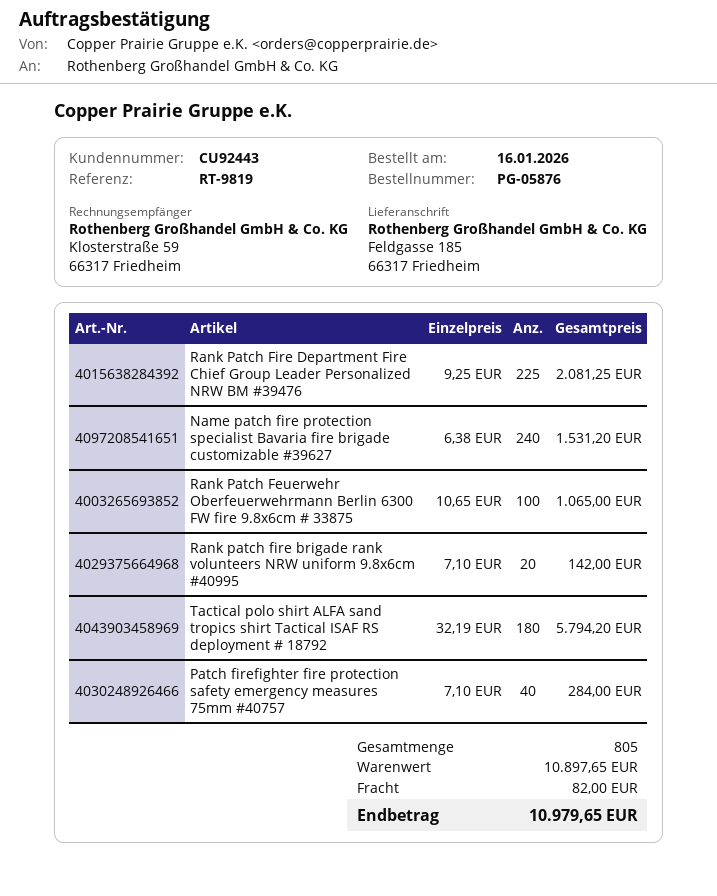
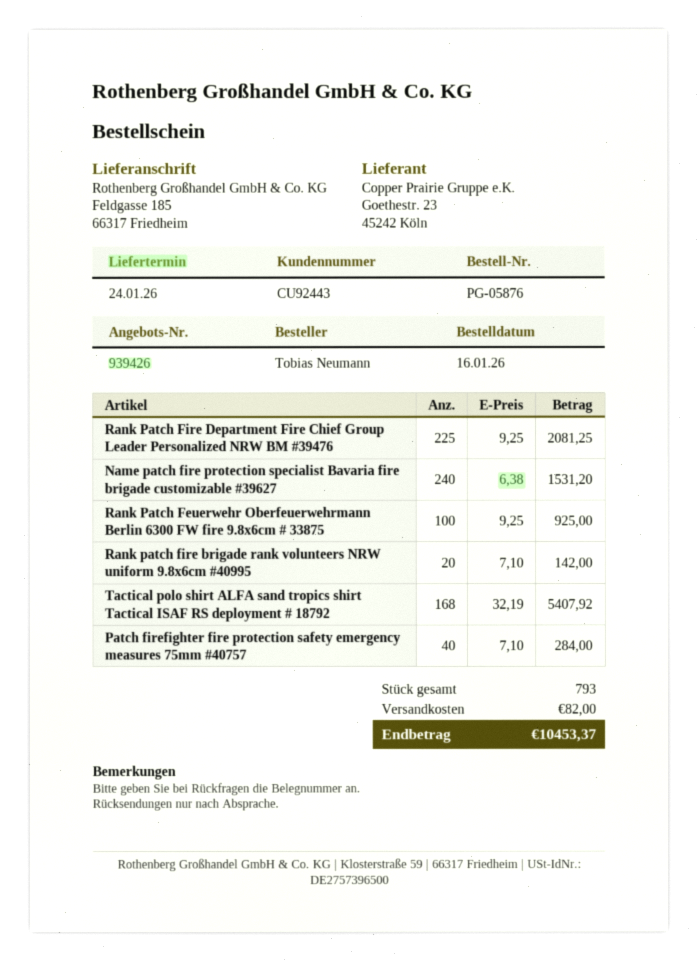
Rank Patch Feuerwehr Oberfeuerwehrmann Berlin 6300 FW fire 9.8x6cm # 33875: 100 x 10.65 = 1065.00 -> 100 x 9.25 = 925.00
Tactical polo shirt ALFA sand tropics shirt Tactical ISAF RS deployment # 18792: 180 x 32.19 = 5794.20 -> 168 x 32.19 = 5407.92
total quantity: 805 -> 793
total: 10979.65 -> 10453.37

